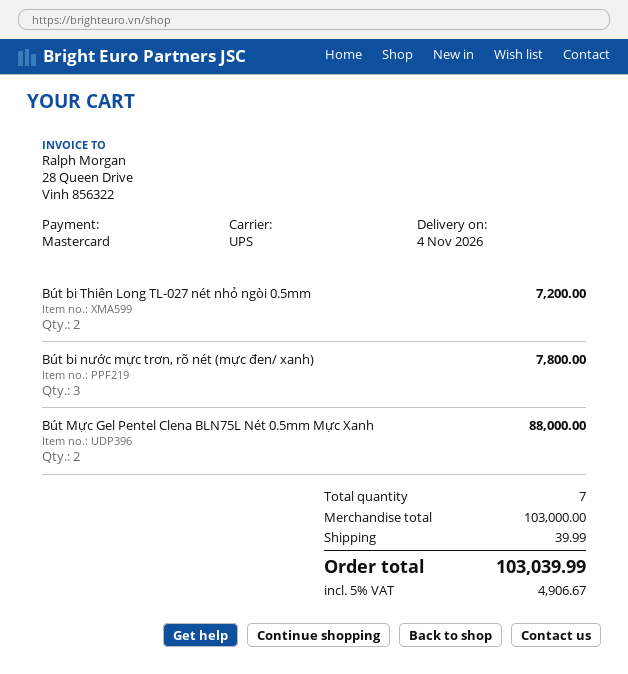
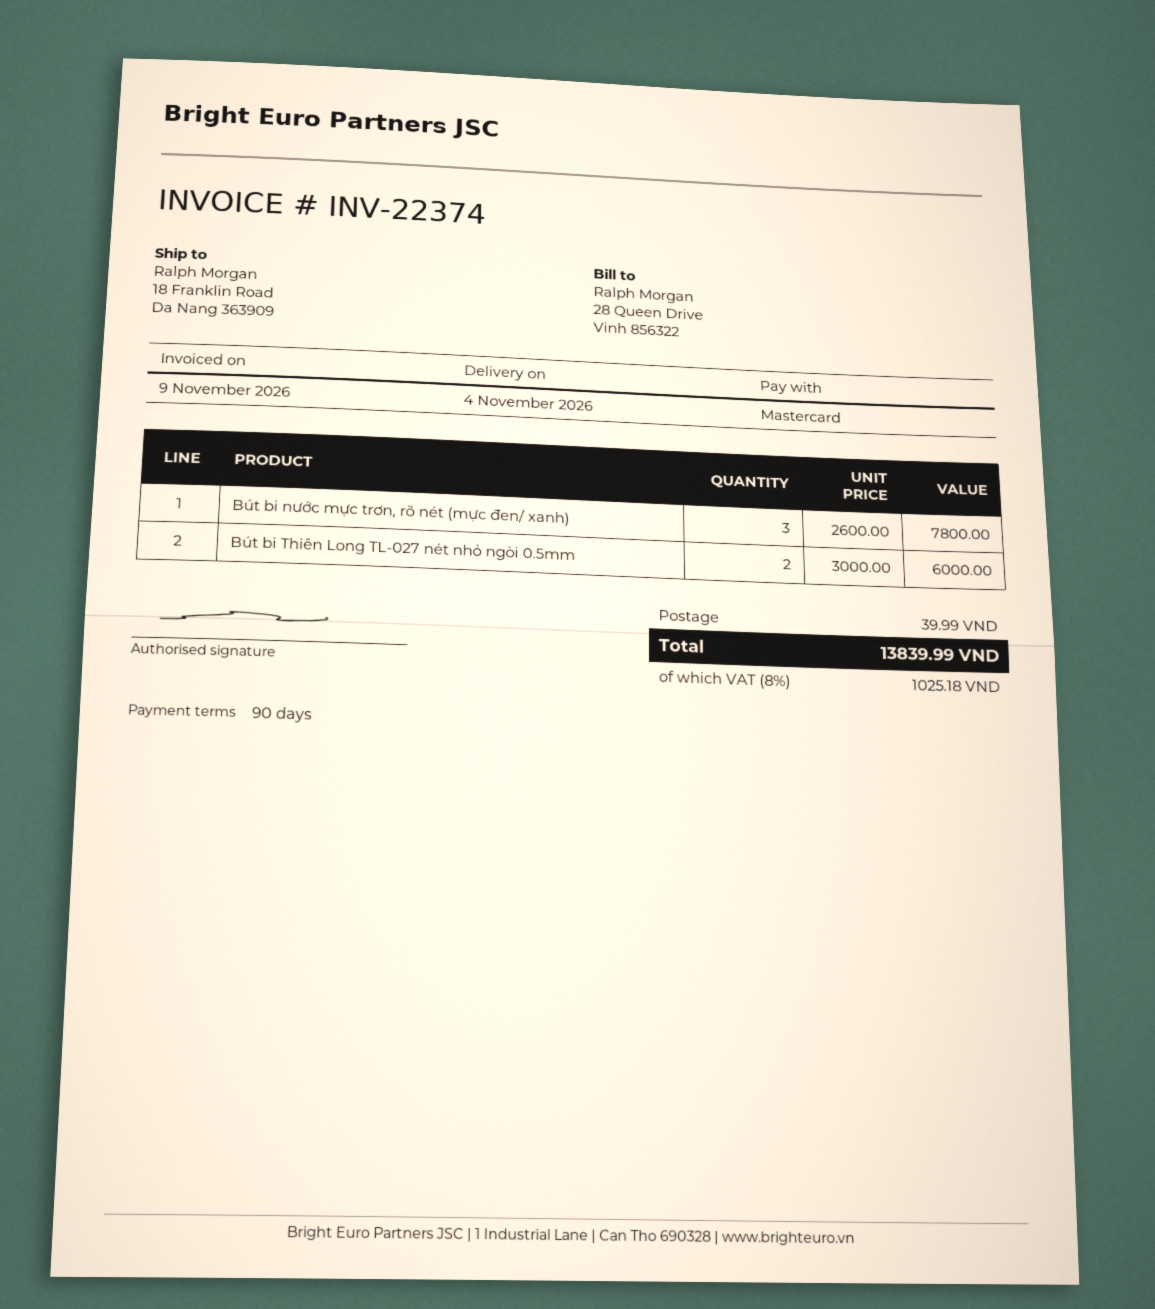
Bút bi Thiên Long TL-027 nét nhỏ ngòi 0.5mm: 2 for 7200.00 -> 2 for 6000.00
Bút Mực Gel Pentel Clena BLN75L Nét 0.5mm Mực Xanh: 2 for 88000.00 -> none
tax: 5% = 4906.67 -> 8% = 1025.18
total: 103039.99 -> 13839.99

